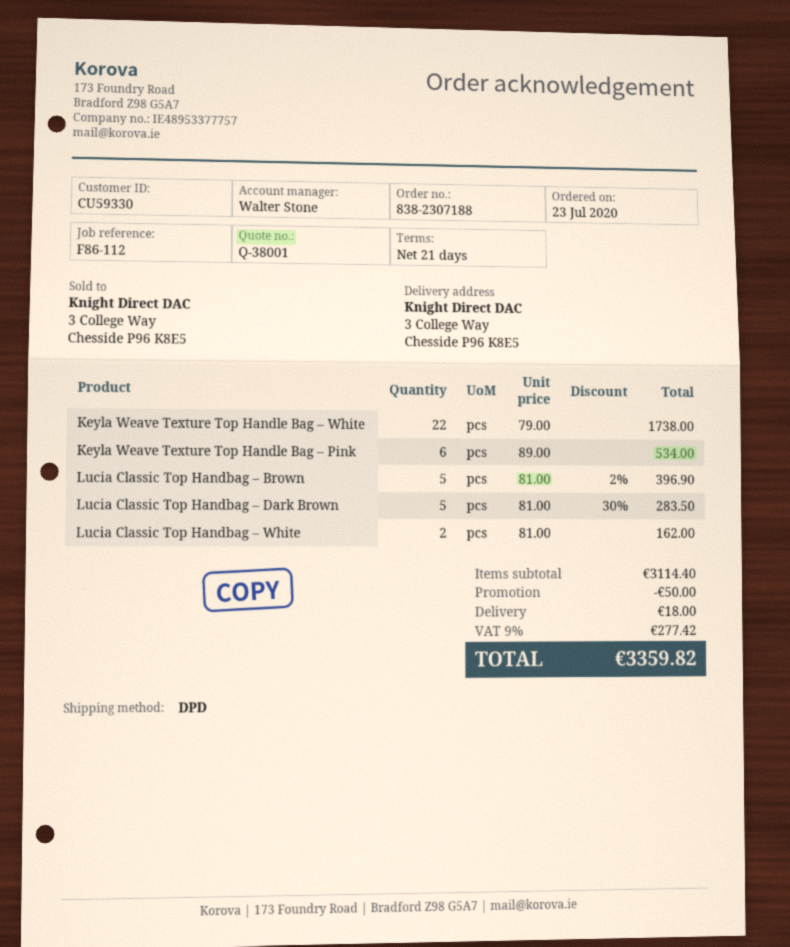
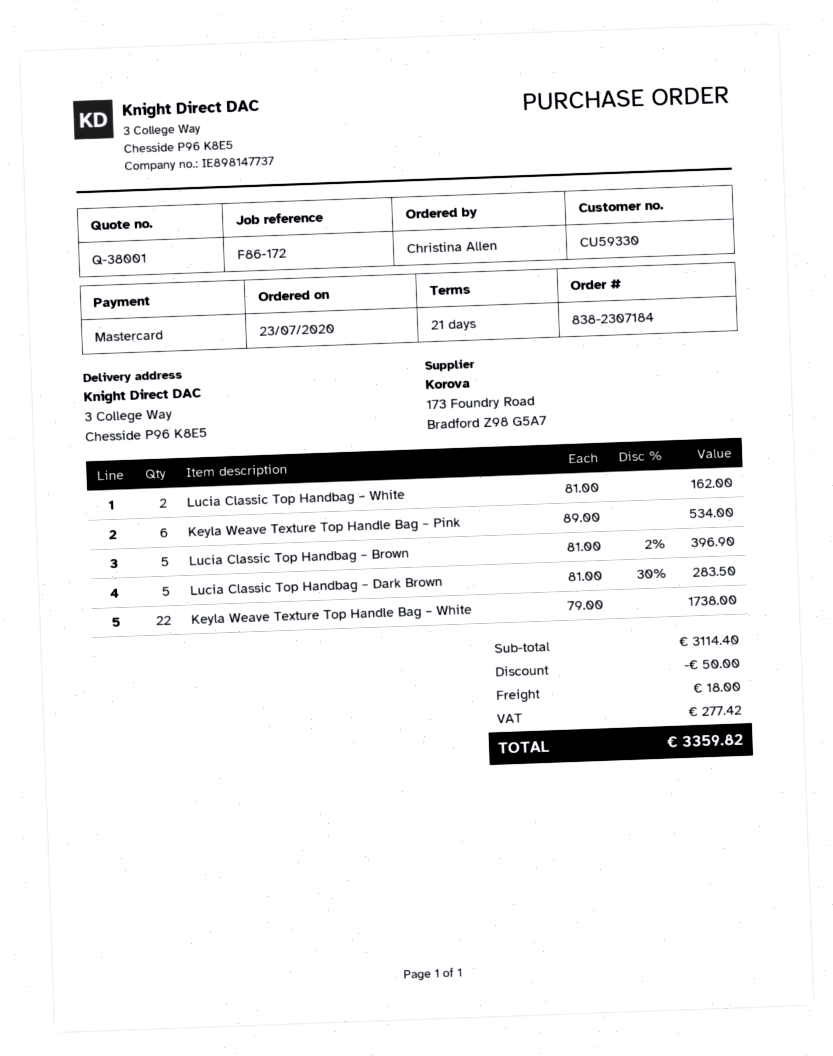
order number: 838-2307188 -> 838-2307184
reference: F86-112 -> F86-172

